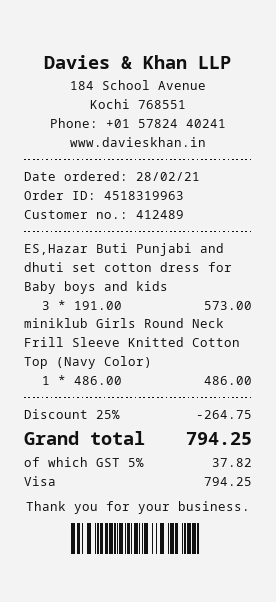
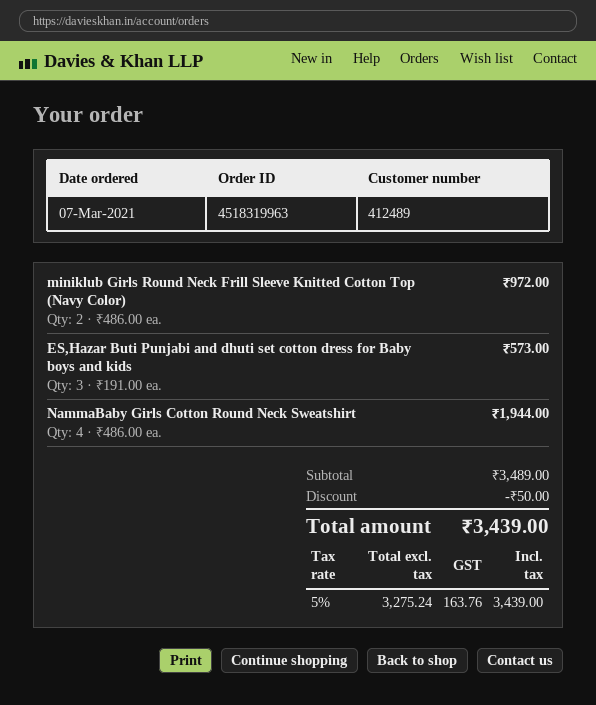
order date: 2021-02-28 -> 2021-03-07
miniklub Girls Round Neck Frill Sleeve Knitted Cotton Top (Navy Color): 1 x 486.00 = 486.00 -> 2 x 486.00 = 972.00
NammaBaby Girls Cotton Round Neck Sweatshirt: none -> 4 x 486.00 = 1944.00
discount: 264.75 -> 50.00
tax: 5% = 37.82 -> 5% = 163.76
total: 794.25 -> 3439.00

